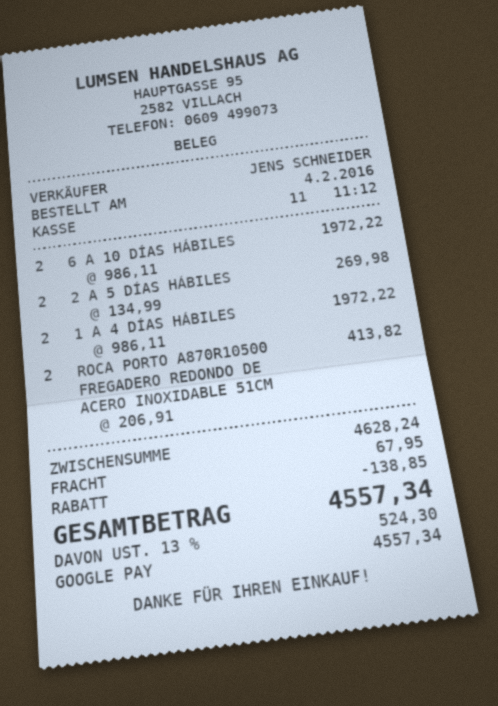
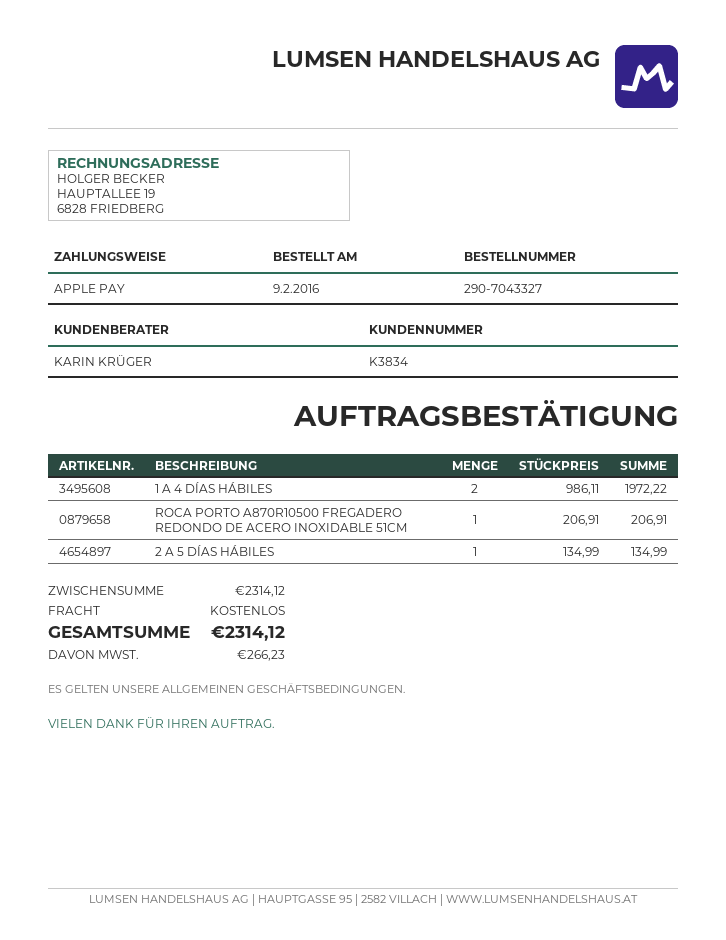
order date: 2016-02-04 -> 2016-02-09
sales rep: JENS SCHNEIDER -> KARIN KRÜGER
payment method: Google Pay -> Apple Pay
6 A 10 DÍAS HÁBILES: 2 x 986.11 = 1972.22 -> none
2 A 5 DÍAS HÁBILES: 2 x 134.99 = 269.98 -> 1 x 134.99 = 134.99
ROCA PORTO A870R10500 FREGADERO REDONDO DE ACERO INOXIDABLE 51CM: 2 x 206.91 = 413.82 -> 1 x 206.91 = 206.91
subtotal: 4628.24 -> 2314.12
discount: 138.85 -> none
shipping: 67.95 -> 0.00
tax: 524.30 -> 266.23
total: 4557.34 -> 2314.12

